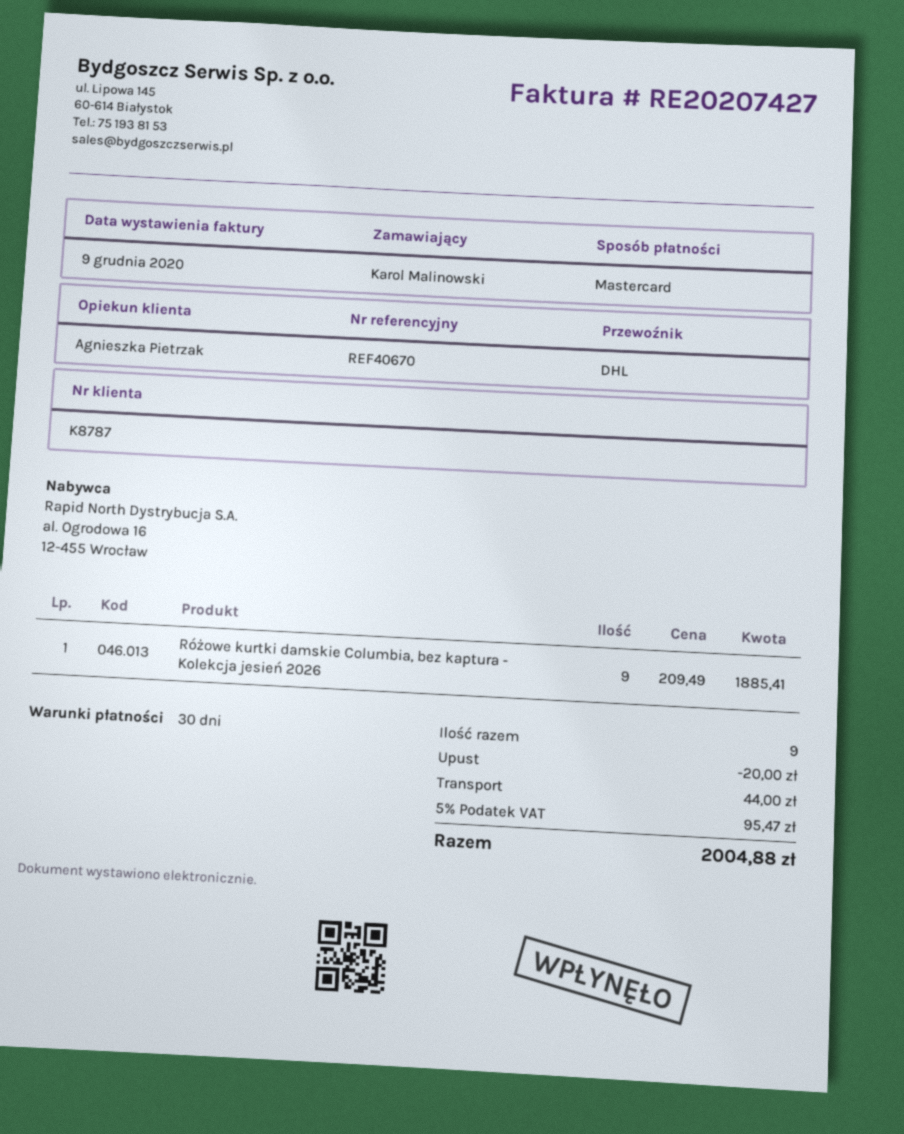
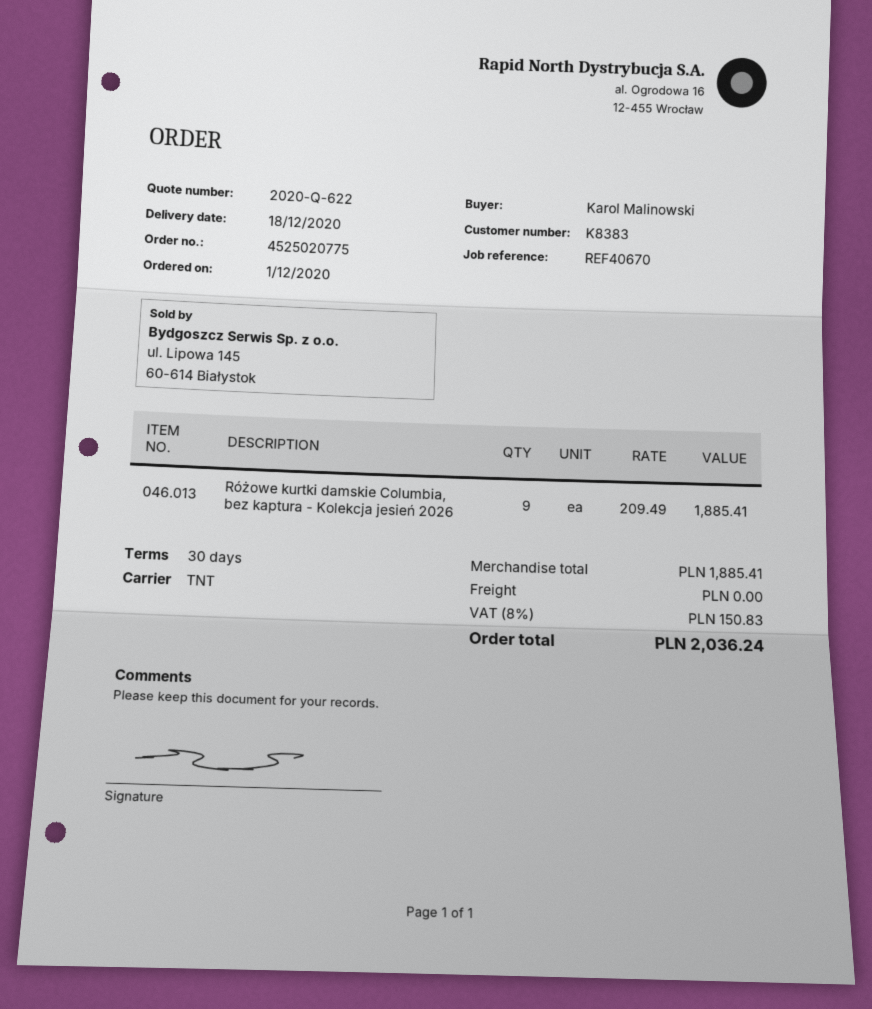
customer number: K8787 -> K8383
shipping method: DHL -> TNT
discount: 20.00 -> none
shipping: 44.00 -> 0.00
tax: 5% = 95.47 -> 8% = 150.83
total: 2004.88 -> 2036.24

